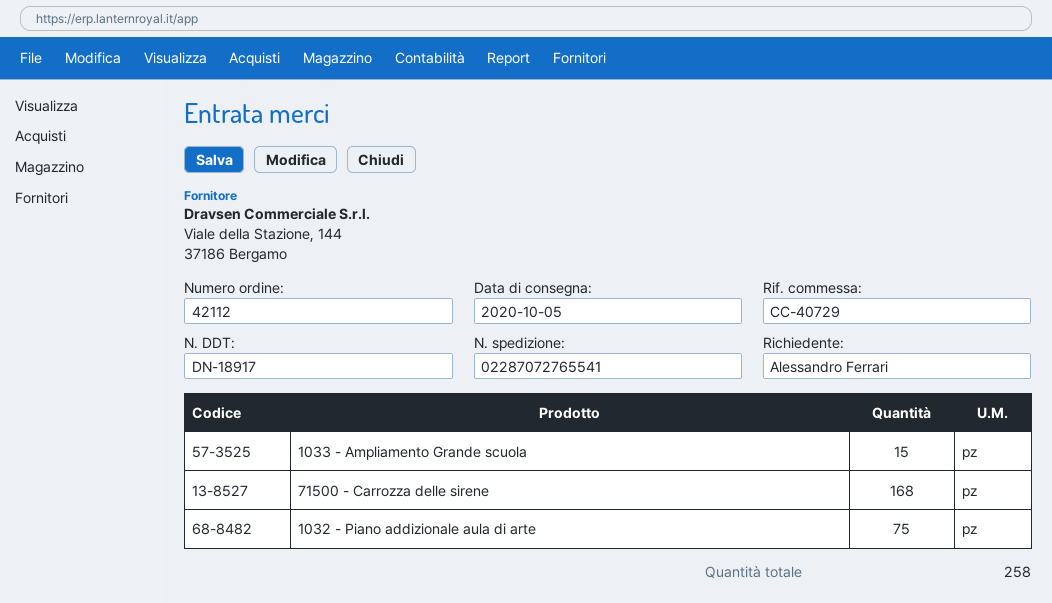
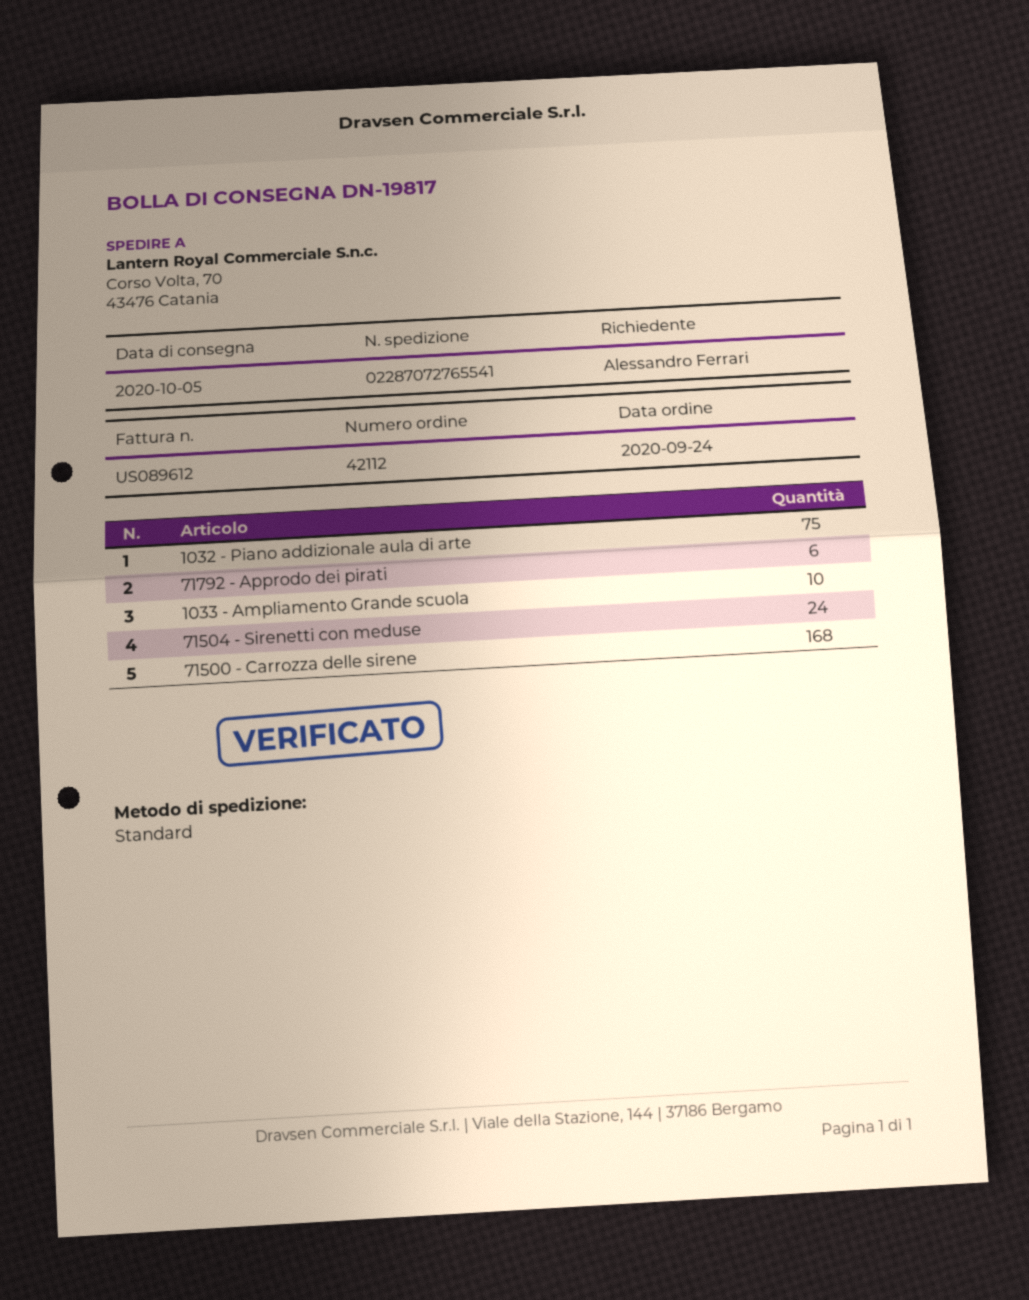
delivery note number: DN-18917 -> DN-19817
1033 - Ampliamento Grande scuola: 15 -> 10
71792 - Approdo dei pirati: none -> 6
71504 - Sirenetti con meduse: none -> 24

